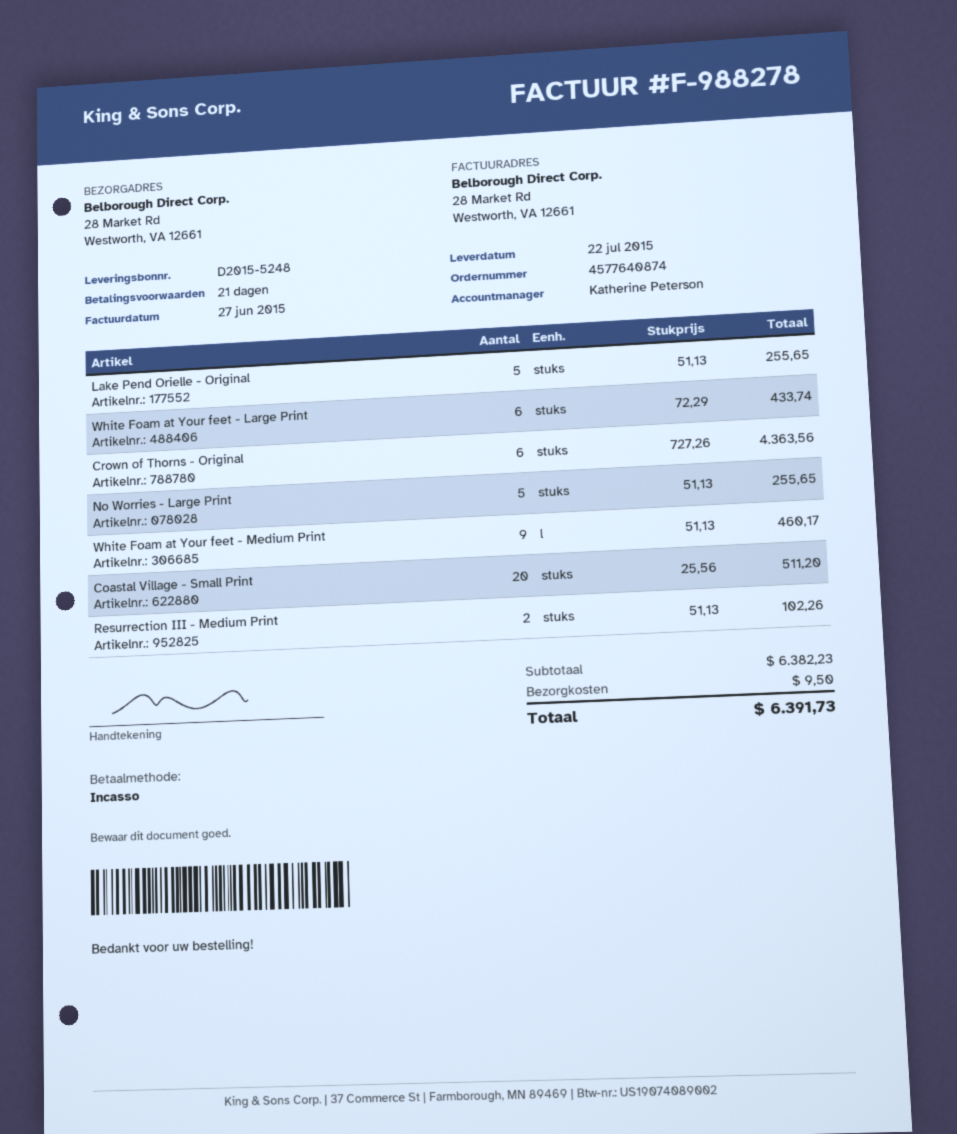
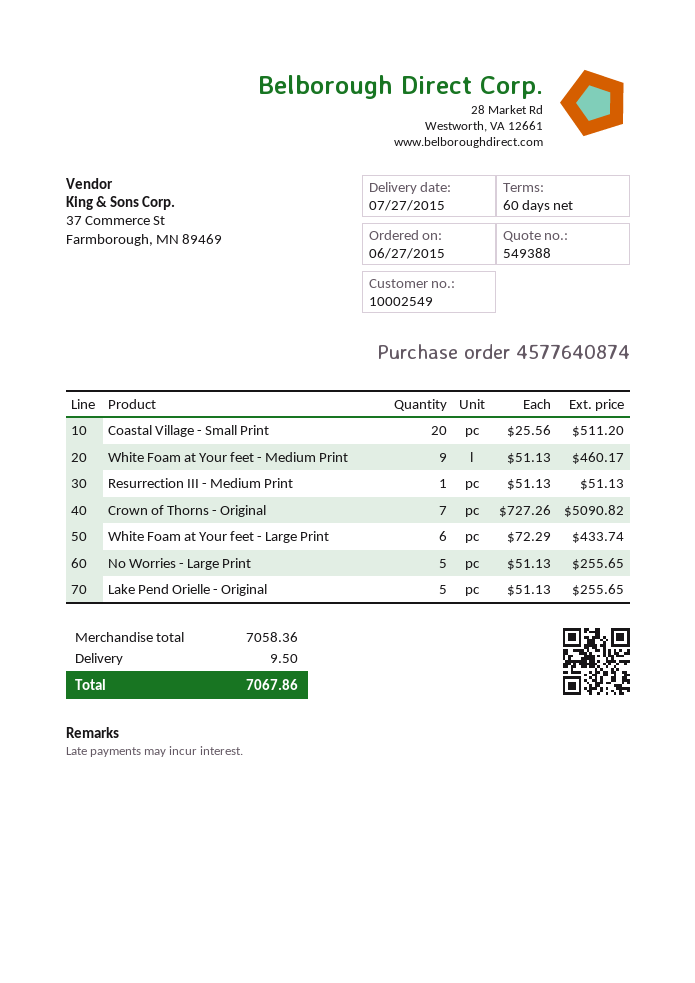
delivery date: 2015-07-22 -> 2015-07-27
payment terms: 21 days -> 60 days
Crown of Thorns - Original: 6 x 727.26 = 4363.56 -> 7 x 727.26 = 5090.82
Resurrection III - Medium Print: 2 x 51.13 = 102.26 -> 1 x 51.13 = 51.13
subtotal: 6382.23 -> 7058.36
total: 6391.73 -> 7067.86

